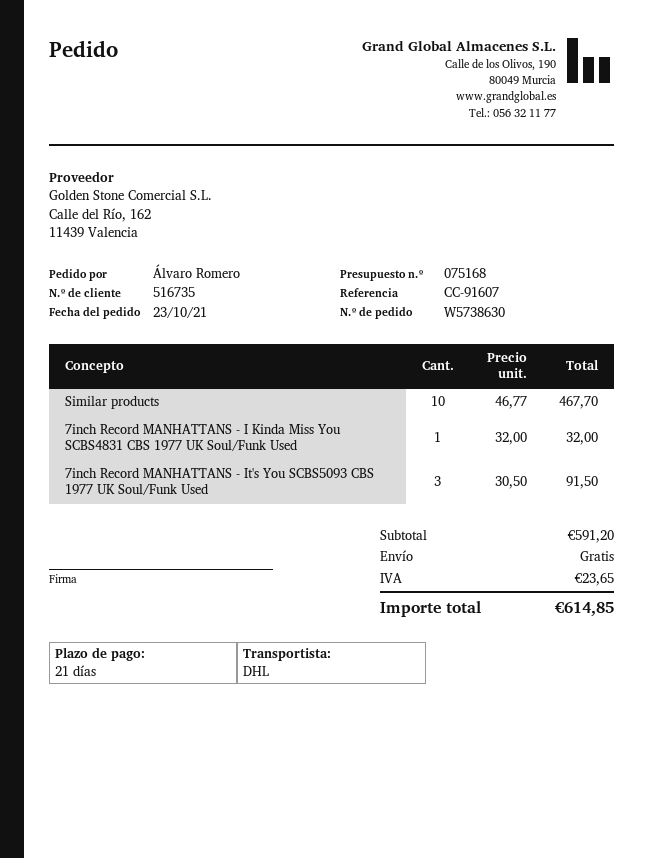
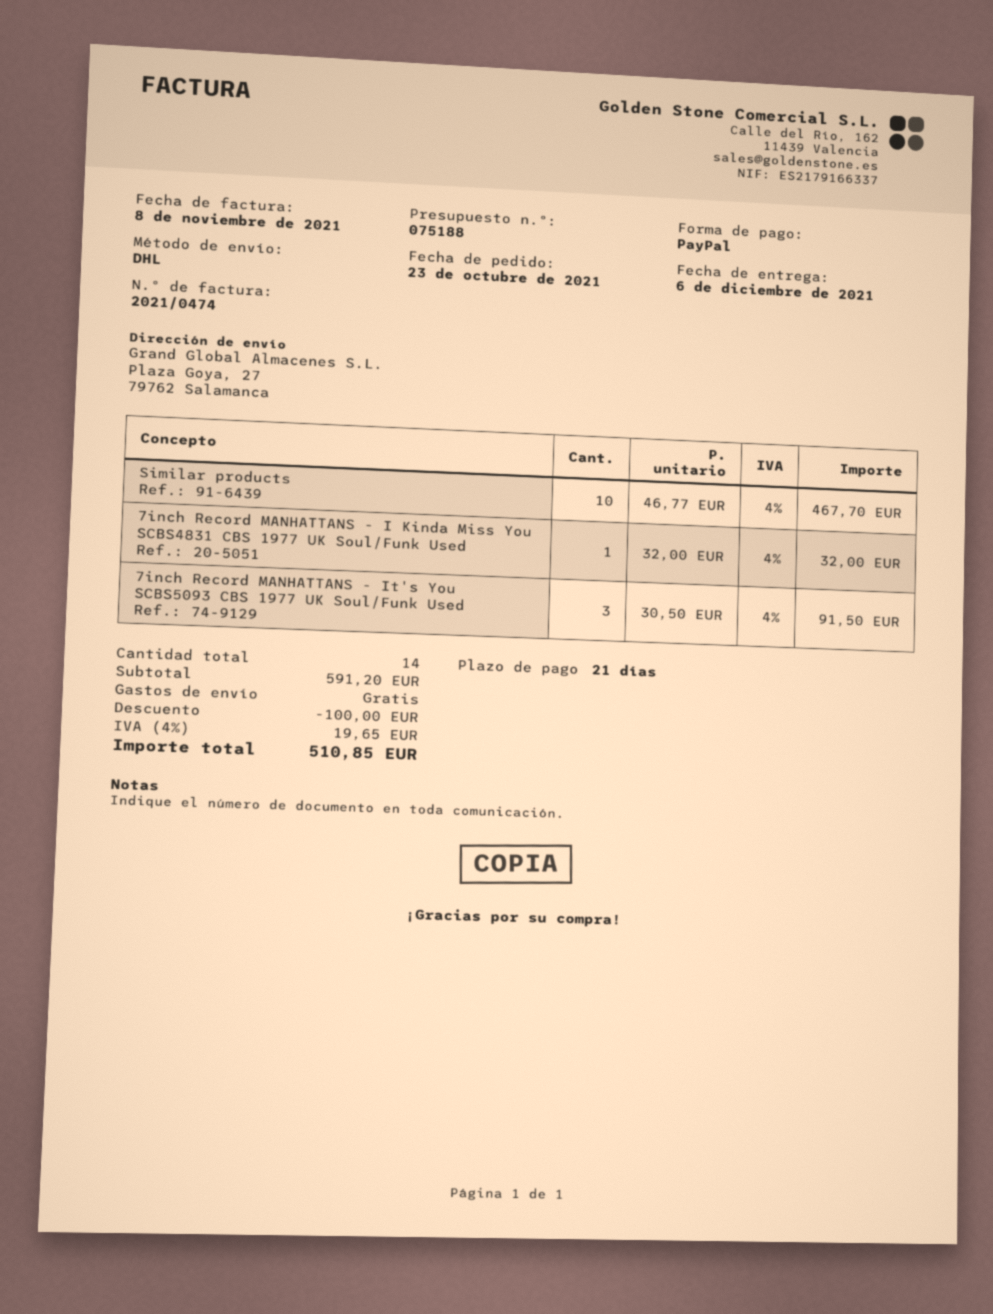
quote number: 075168 -> 075188
discount: none -> 100.00
tax: 23.65 -> 19.65
total: 614.85 -> 510.85

